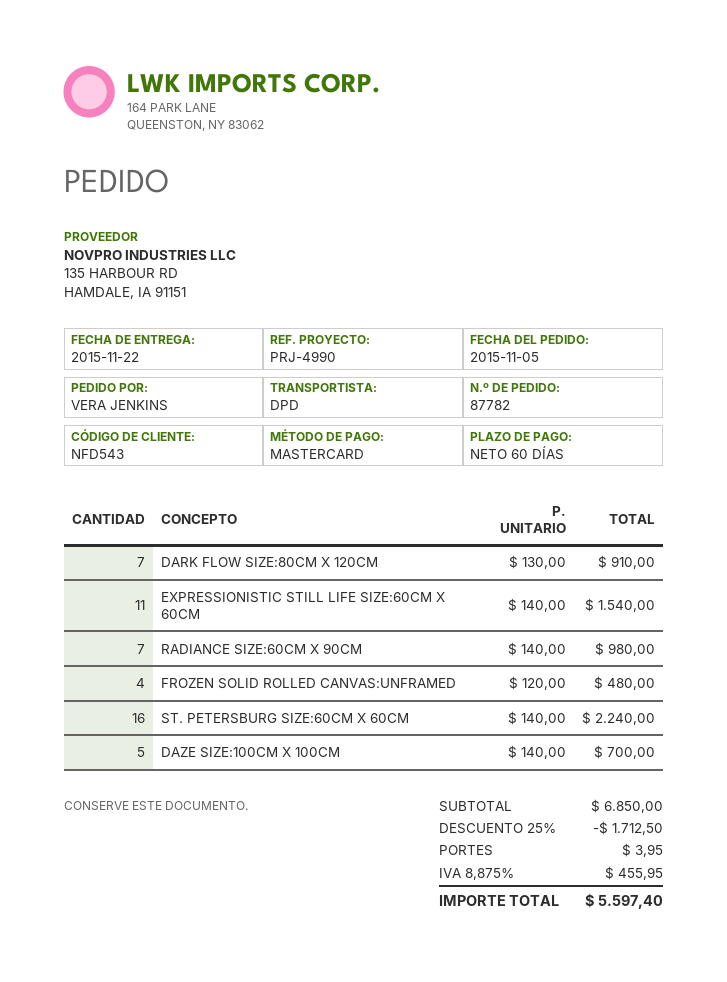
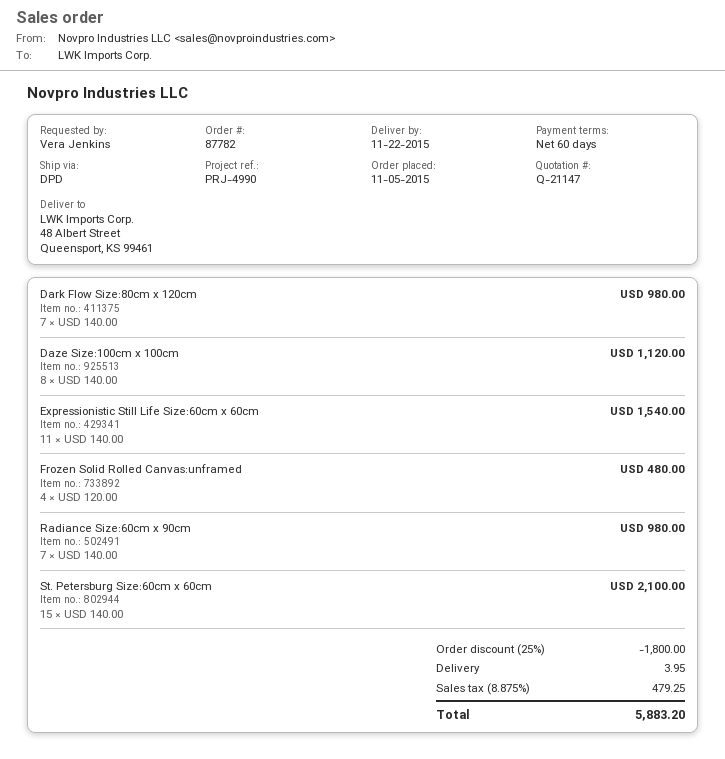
DARK FLOW SIZE:80CM X 120CM: 7 x 130.00 = 910.00 -> 7 x 140.00 = 980.00
ST. PETERSBURG SIZE:60CM X 60CM: 16 x 140.00 = 2240.00 -> 15 x 140.00 = 2100.00
DAZE SIZE:100CM X 100CM: 5 x 140.00 = 700.00 -> 8 x 140.00 = 1120.00
discount: 25% = 1712.50 -> 25% = 1800.00
tax: 8.875% = 455.95 -> 8.875% = 479.25
total: 5597.40 -> 5883.20

